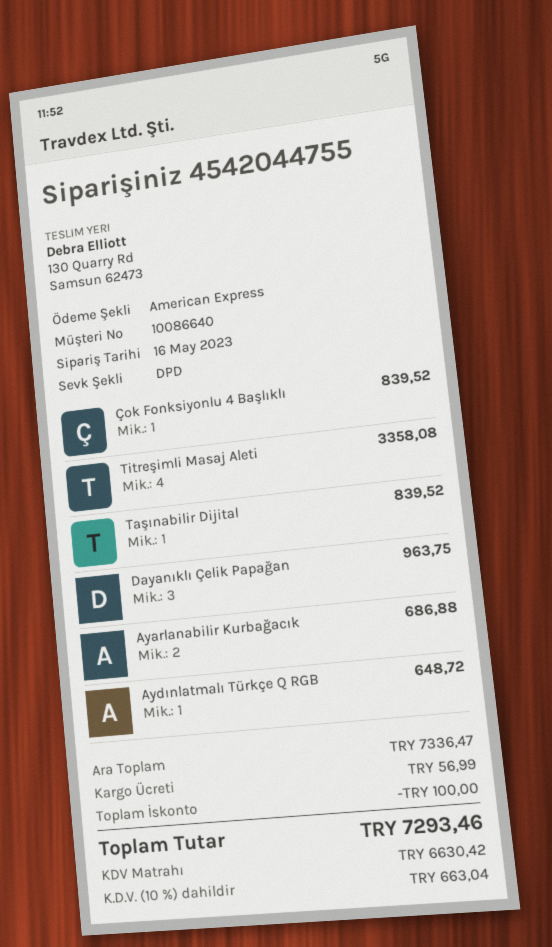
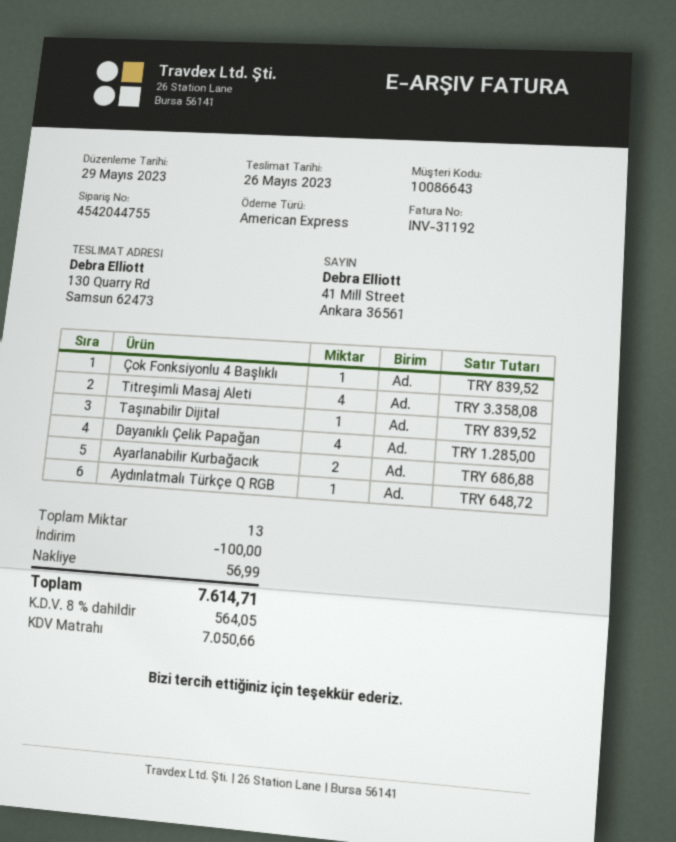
customer number: 10086640 -> 10086643
Dayanıklı Çelik Papağan: 3 for 963.75 -> 4 for 1285.00
net: 6630.42 -> 7050.66
tax: 10% = 663.04 -> 8% = 564.05
total: 7293.46 -> 7614.71

